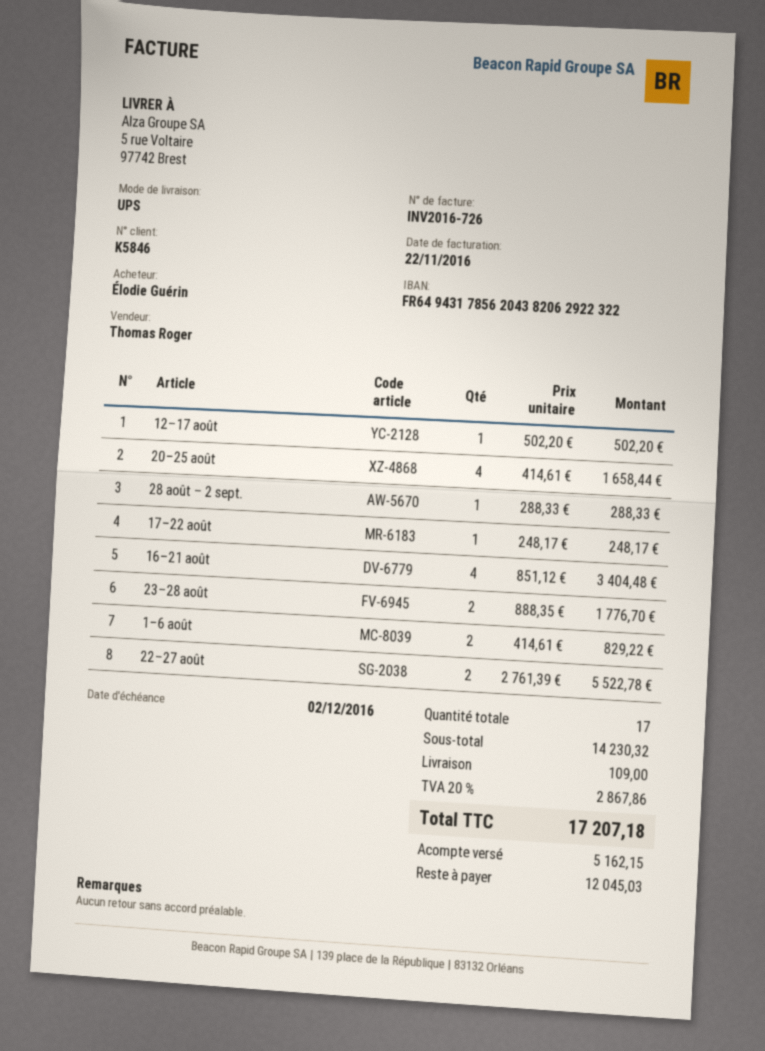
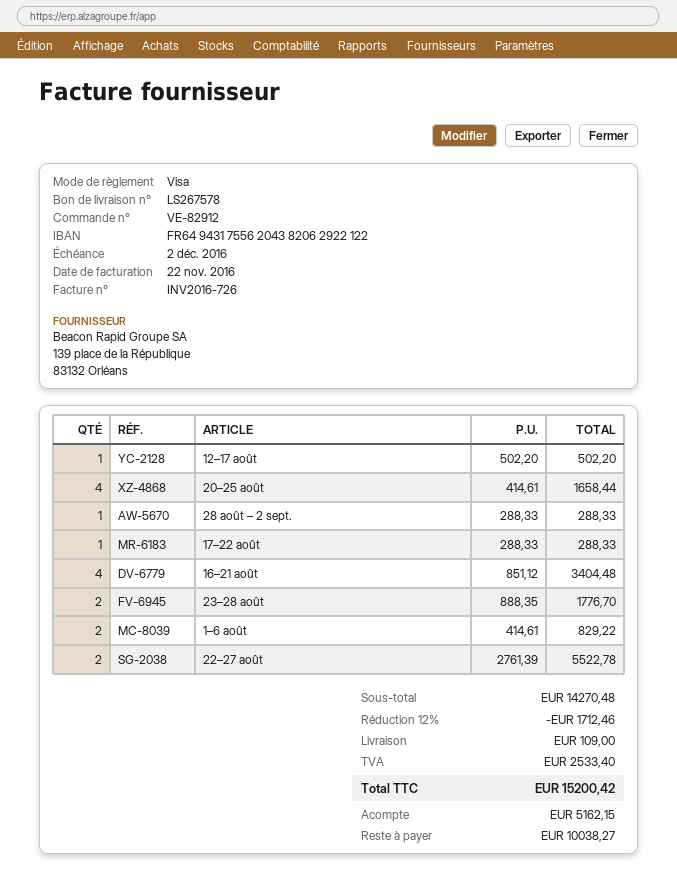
bank account: FR6494317856204382062922322 -> FR6494317556204382062922122
17–22 août: 1 x 248.17 = 248.17 -> 1 x 288.33 = 288.33
subtotal: 14230.32 -> 14270.48
discount: none -> 12% = 1712.46
tax: 2867.86 -> 2533.40
total: 17207.18 -> 15200.42
balance: 12045.03 -> 10038.27

